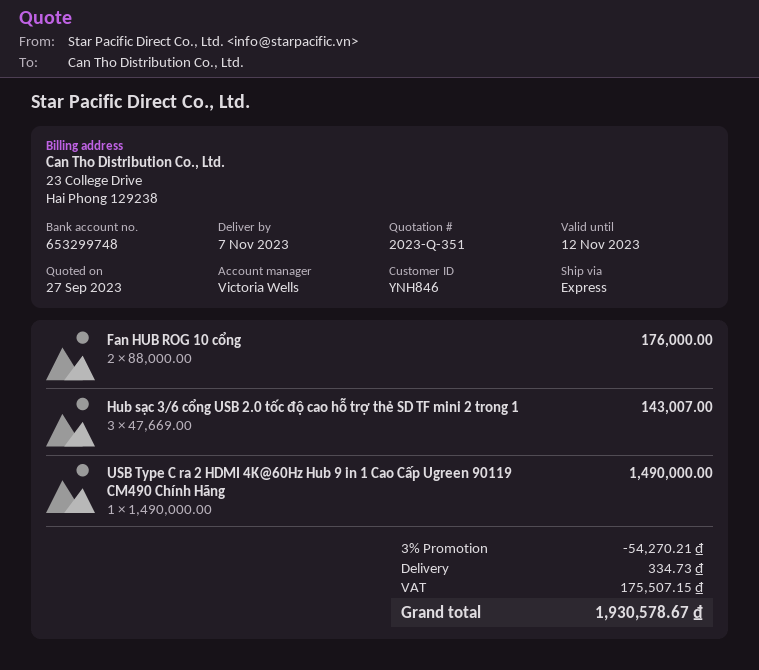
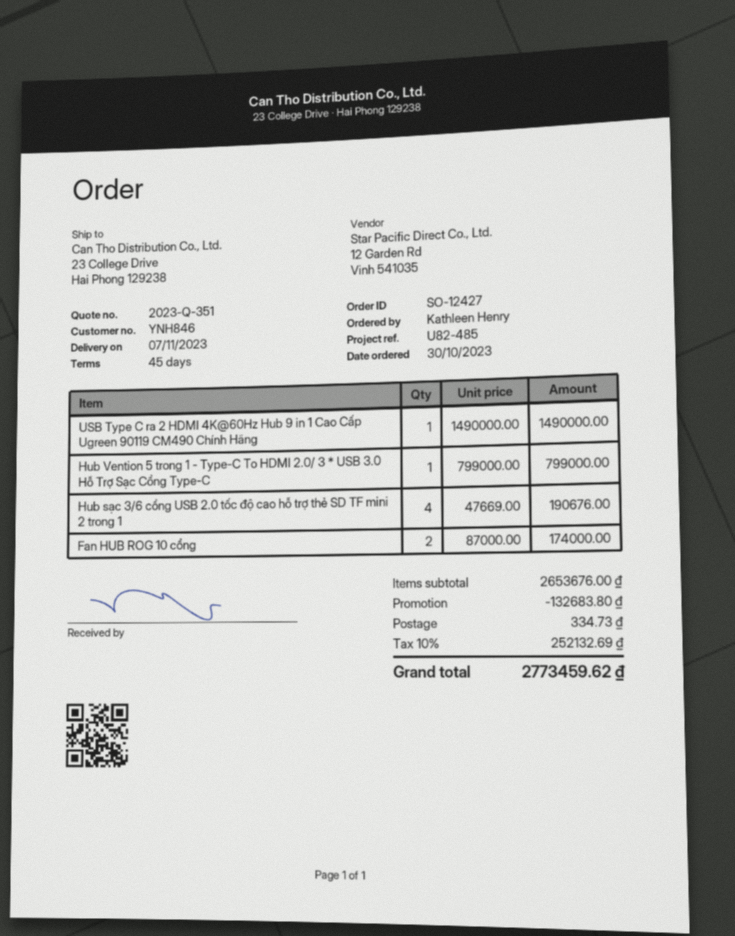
Fan HUB ROG 10 cổng: 2 x 88000.00 = 176000.00 -> 2 x 87000.00 = 174000.00
Hub sạc 3/6 cổng USB 2.0 tốc độ cao hỗ trợ thẻ SD TF mini 2 trong 1: 3 x 47669.00 = 143007.00 -> 4 x 47669.00 = 190676.00
Hub Vention 5 trong 1 - Type-C To HDMI 2.0/ 3 * USB 3.0 Hỗ Trợ Sạc Cổng Type-C: none -> 1 x 799000.00 = 799000.00
discount: 54270.21 -> 132683.80
tax: 175507.15 -> 252132.69
total: 1930578.67 -> 2773459.62

